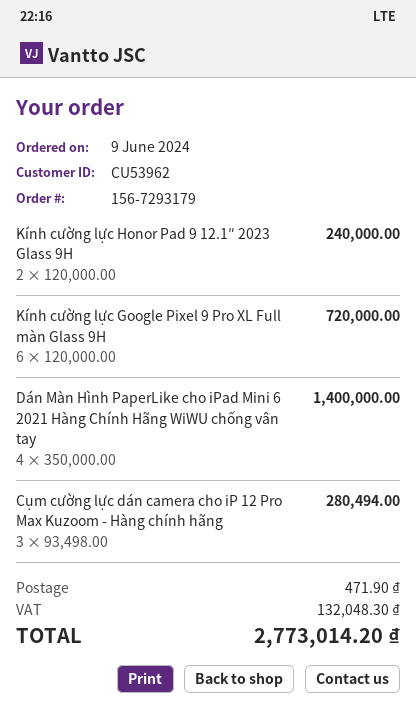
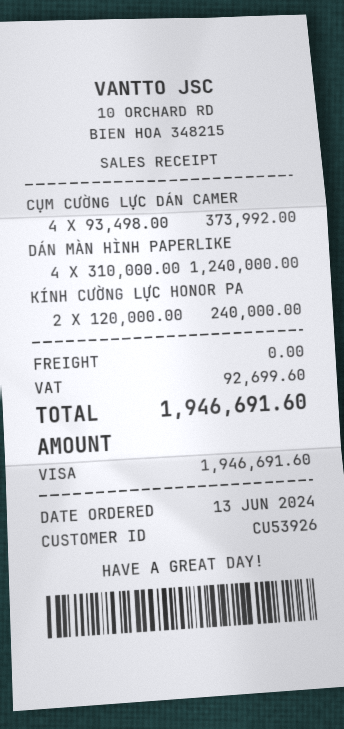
order date: 2024-06-09 -> 2024-06-13
customer number: CU53962 -> CU53926
Kính cường lực Google Pixel 9 Pro XL Full màn Glass 9H: 6 x 120000.00 = 720000.00 -> none
Dán Màn Hình PaperLike cho iPad Mini 6 2021 Hàng Chính Hãng WiWU chống vân tay: 4 x 350000.00 = 1400000.00 -> 4 x 310000.00 = 1240000.00
Cụm cường lực dán camera cho iP 12 Pro Max Kuzoom - Hàng chính hãng: 3 x 93498.00 = 280494.00 -> 4 x 93498.00 = 373992.00
shipping: 471.90 -> 0.00
tax: 132048.30 -> 92699.60
total: 2773014.20 -> 1946691.60

